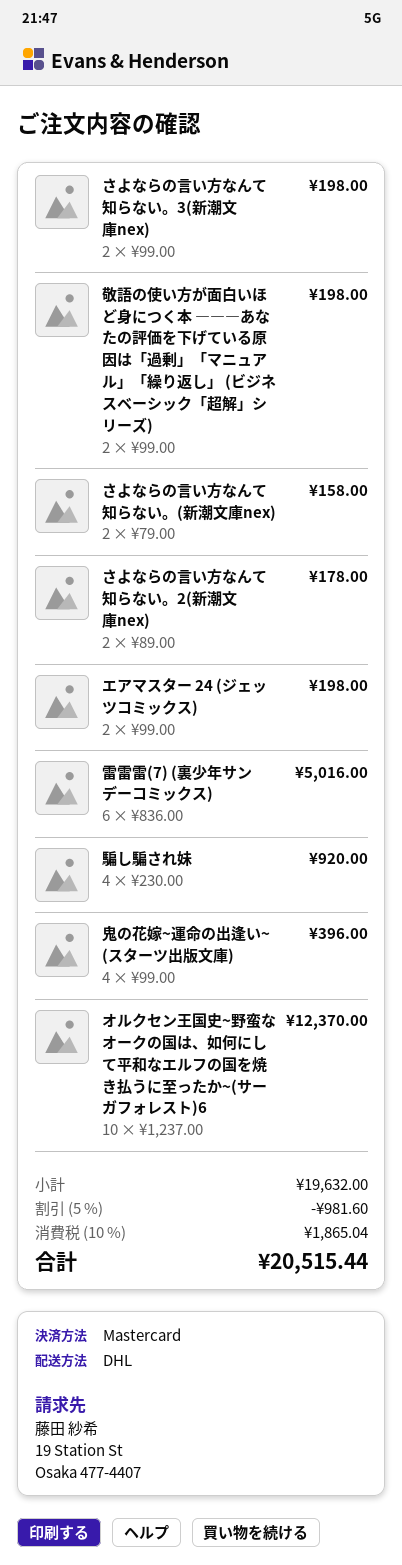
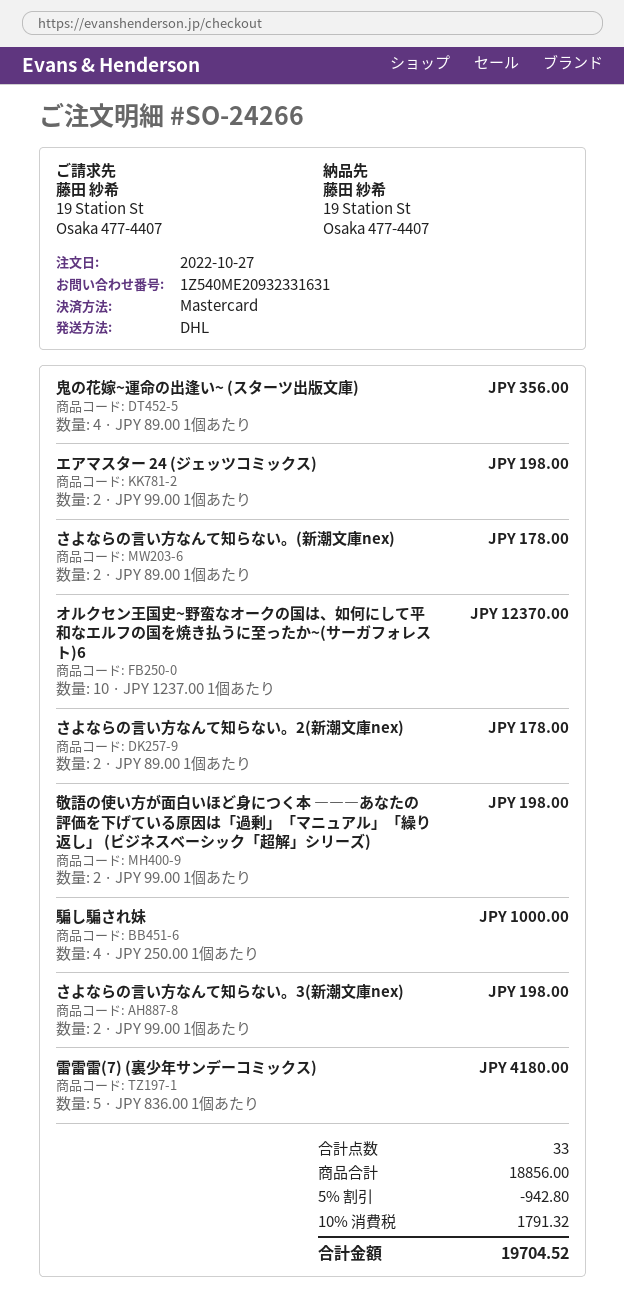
さよならの言い方なんて知らない。(新潮文庫nex): 2 x 79.00 = 158.00 -> 2 x 89.00 = 178.00
雷雷雷(7) (裏少年サンデーコミックス): 6 x 836.00 = 5016.00 -> 5 x 836.00 = 4180.00
騙し騙され妹: 4 x 230.00 = 920.00 -> 4 x 250.00 = 1000.00
鬼の花嫁~運命の出逢い~ (スターツ出版文庫): 4 x 99.00 = 396.00 -> 4 x 89.00 = 356.00
subtotal: 19632.00 -> 18856.00
discount: 5% = 981.60 -> 5% = 942.80
tax: 10% = 1865.04 -> 10% = 1791.32
total: 20515.44 -> 19704.52

